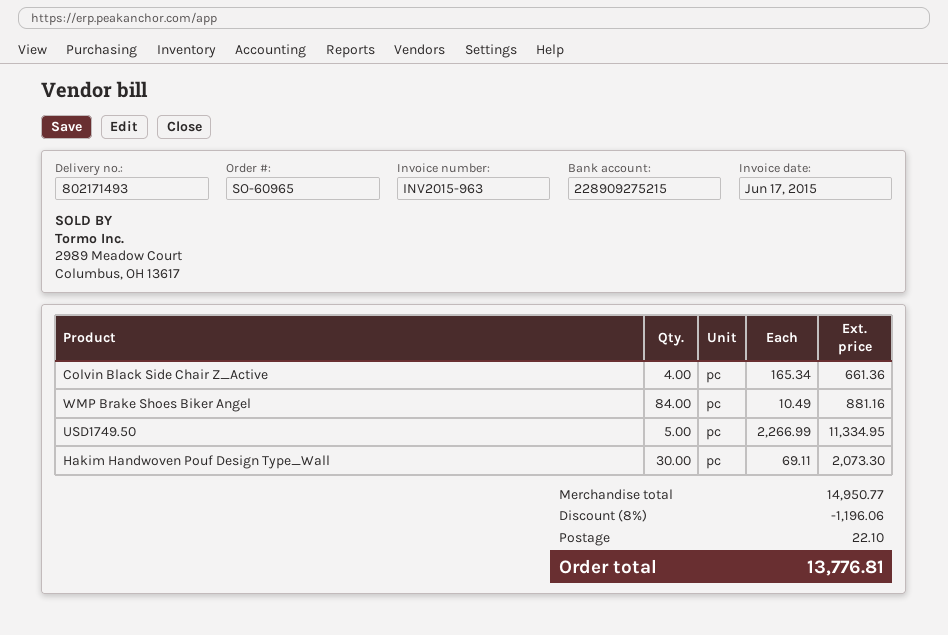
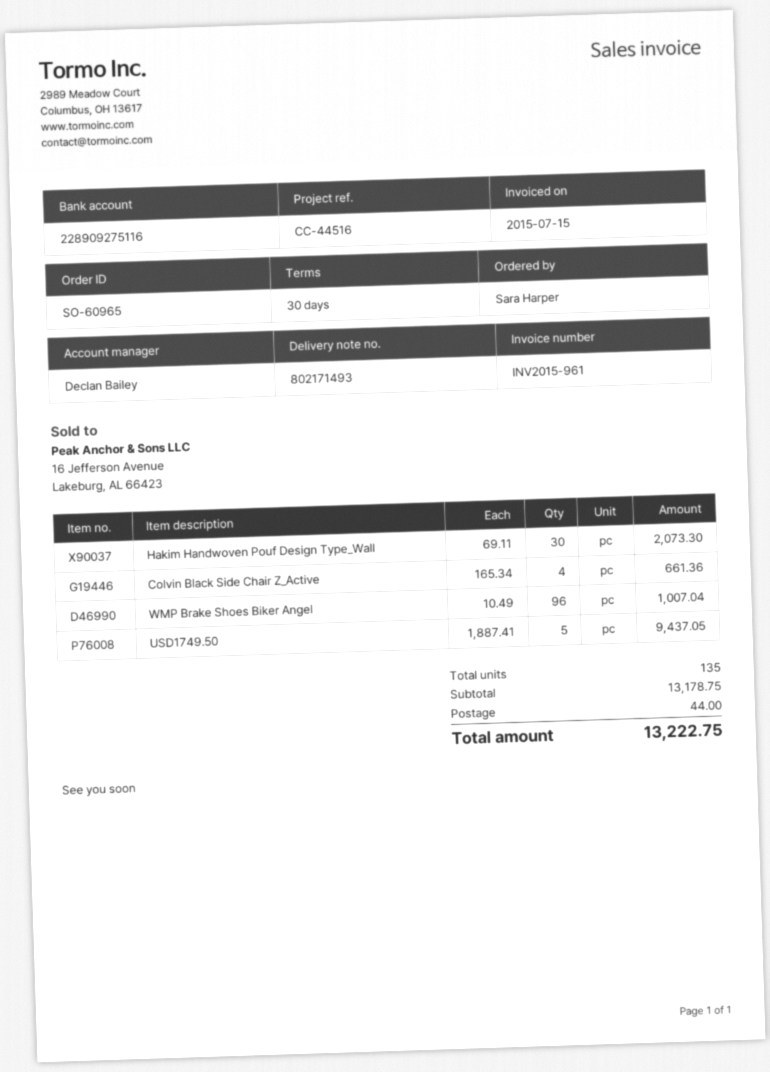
invoice number: INV2015-963 -> INV2015-961
invoice date: 2015-06-17 -> 2015-07-15
bank account: 228909275215 -> 228909275116
WMP Brake Shoes Biker Angel: 84 x 10.49 = 881.16 -> 96 x 10.49 = 1007.04
USD1749.50: 5 x 2266.99 = 11334.95 -> 5 x 1887.41 = 9437.05
subtotal: 14950.77 -> 13178.75
discount: 8% = 1196.06 -> none
shipping: 22.10 -> 44.00
total: 13776.81 -> 13222.75

